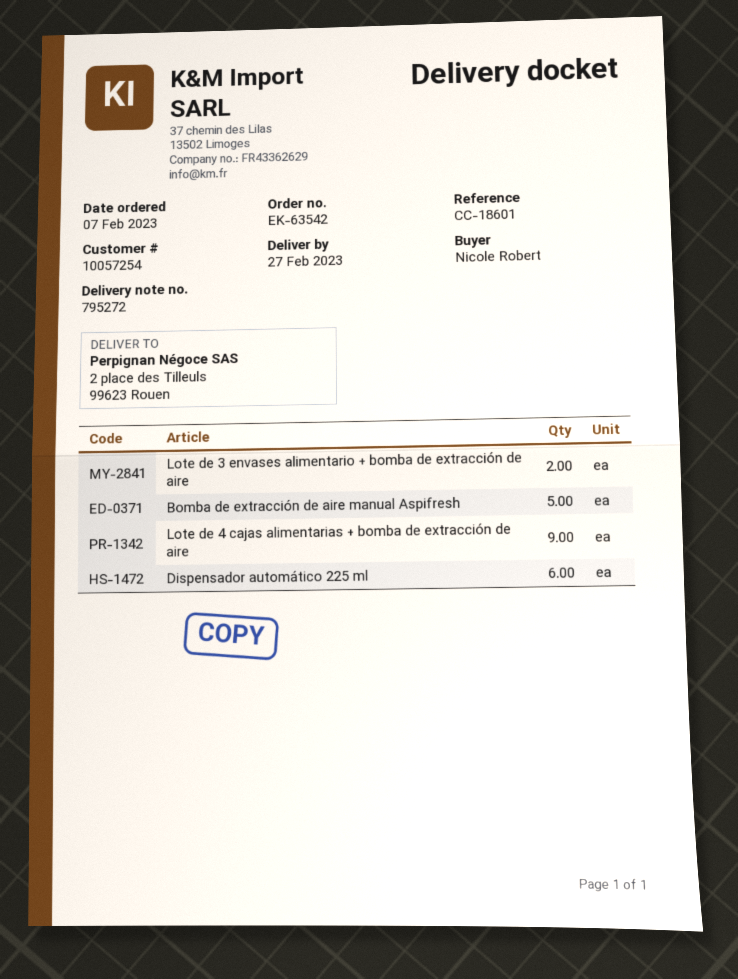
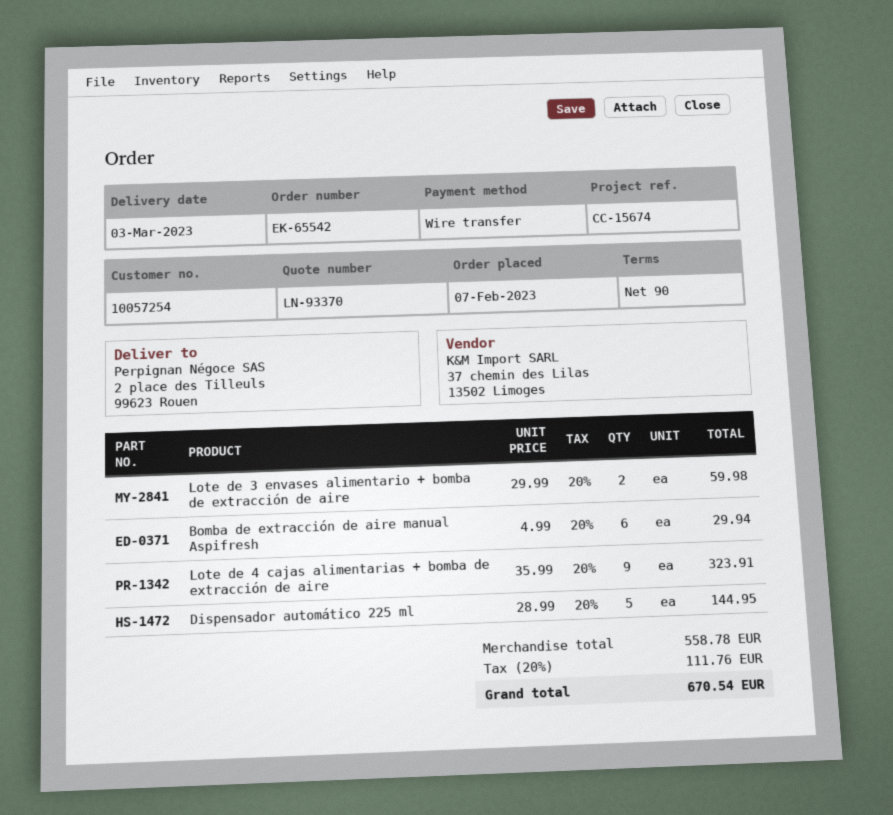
order number: EK-63542 -> EK-65542
delivery date: 2023-02-27 -> 2023-03-03
reference: CC-18601 -> CC-15674
Bomba de extracción de aire manual Aspifresh: 5 -> 6
Dispensador automático 225 ml: 6 -> 5

